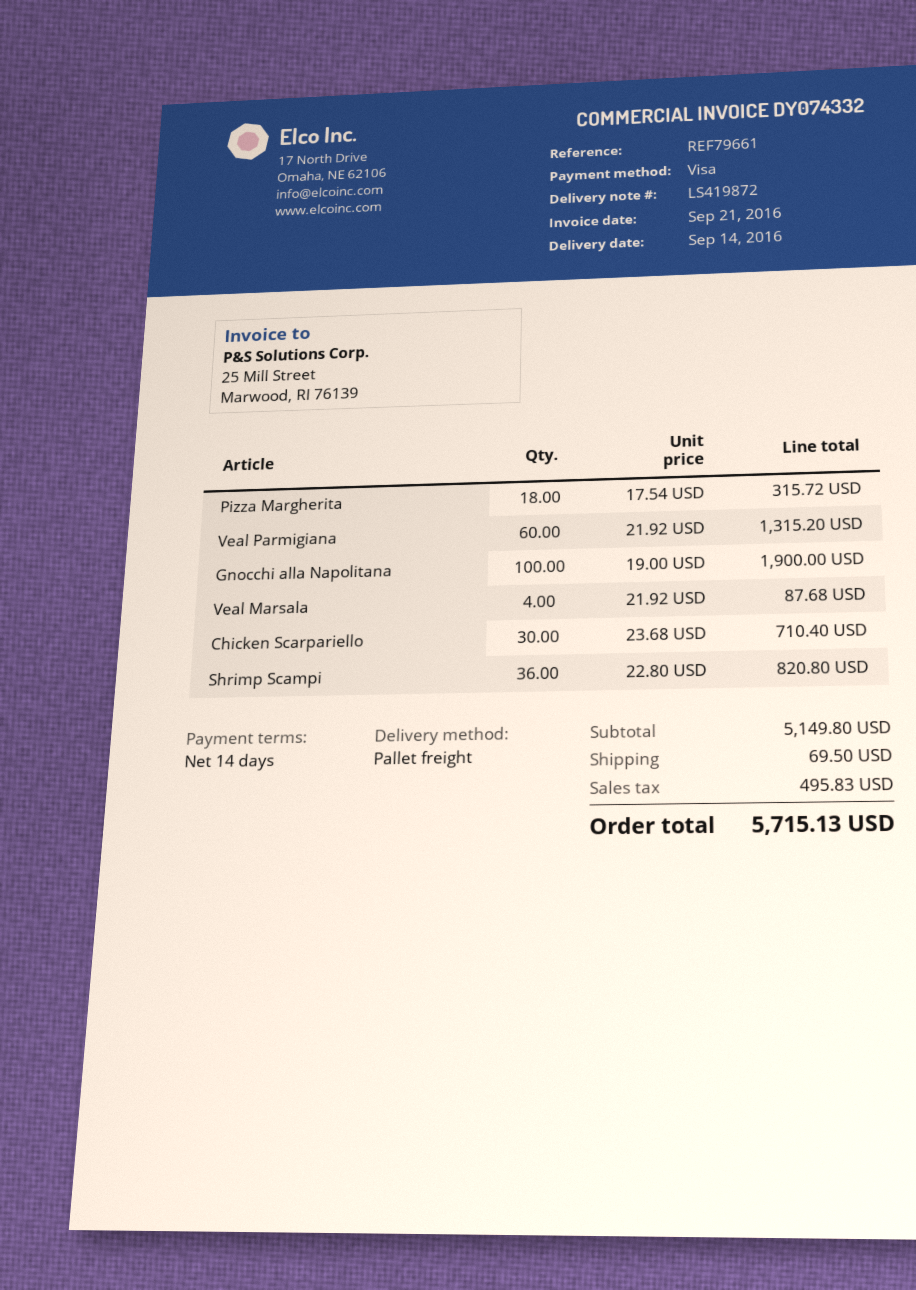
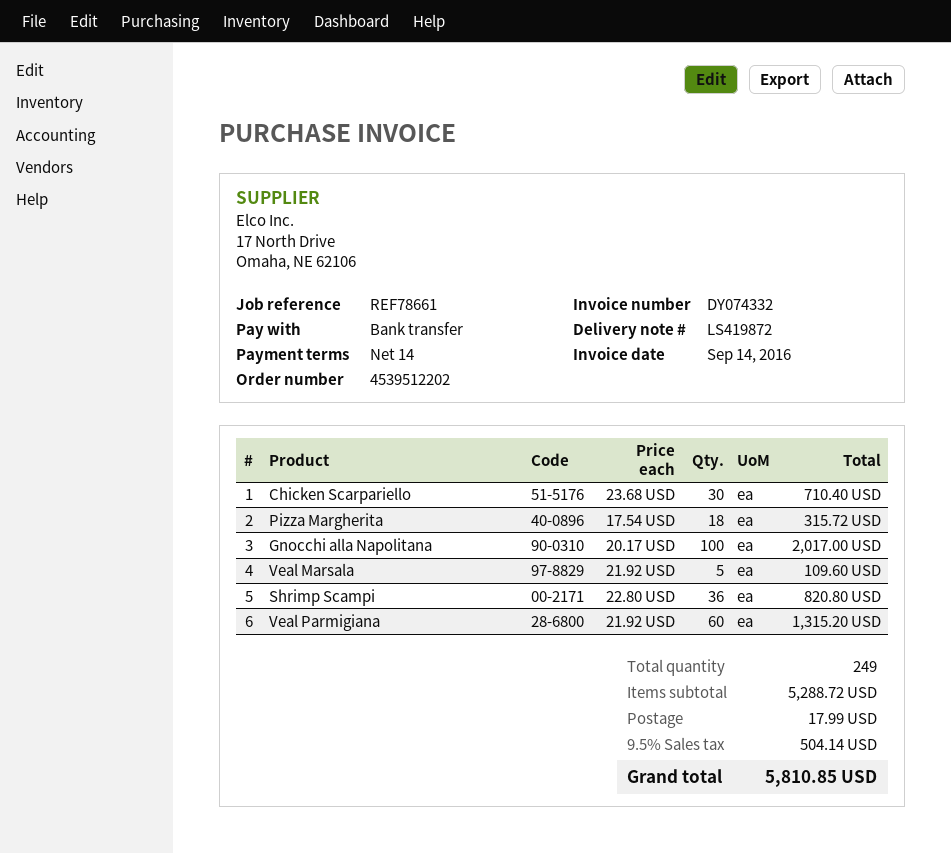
invoice date: 2016-09-21 -> 2016-09-14
reference: REF79661 -> REF78661
payment method: Visa -> bank transfer
Gnocchi alla Napolitana: 100 x 19.00 = 1900.00 -> 100 x 20.17 = 2017.00
Veal Marsala: 4 x 21.92 = 87.68 -> 5 x 21.92 = 109.60
subtotal: 5149.80 -> 5288.72
shipping: 69.50 -> 17.99
tax: 495.83 -> 504.14
total: 5715.13 -> 5810.85

